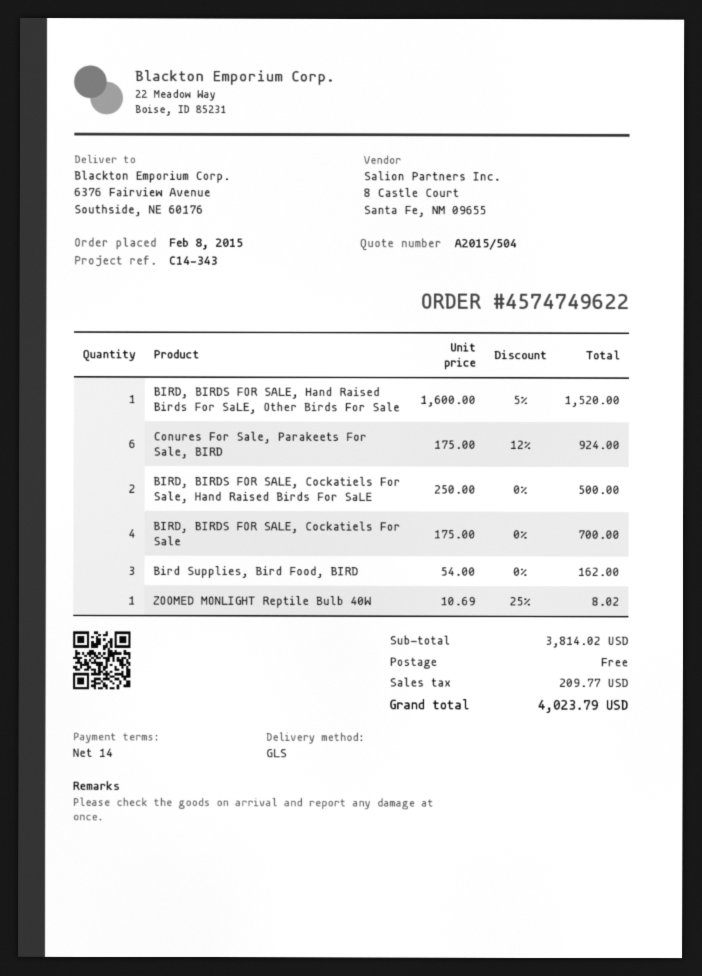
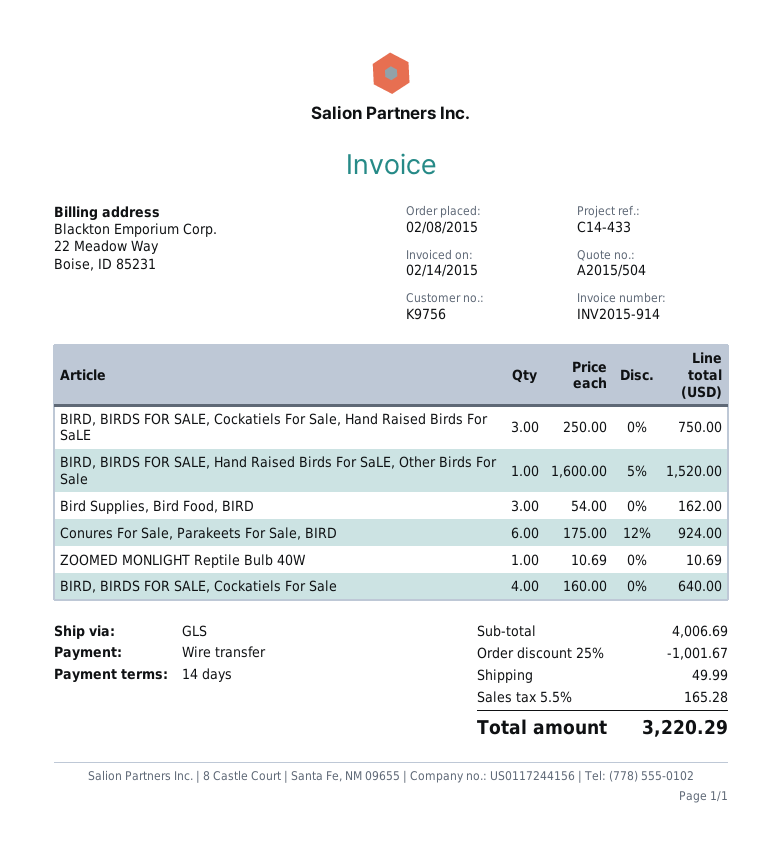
reference: C14-343 -> C14-433
BIRD, BIRDS FOR SALE, Cockatiels For Sale, Hand Raised Birds For SaLE: 2 x 250.00 = 500.00 -> 3 x 250.00 = 750.00
BIRD, BIRDS FOR SALE, Cockatiels For Sale: 4 x 175.00 = 700.00 -> 4 x 160.00 = 640.00
ZOOMED MONLIGHT Reptile Bulb 40W: 1 x 10.69 - 25% = 8.02 -> 1 x 10.69 = 10.69
subtotal: 3814.02 -> 4006.69
discount: none -> 25% = 1001.67
shipping: 0.00 -> 49.99
tax: 209.77 -> 165.28
total: 4023.79 -> 3220.29

